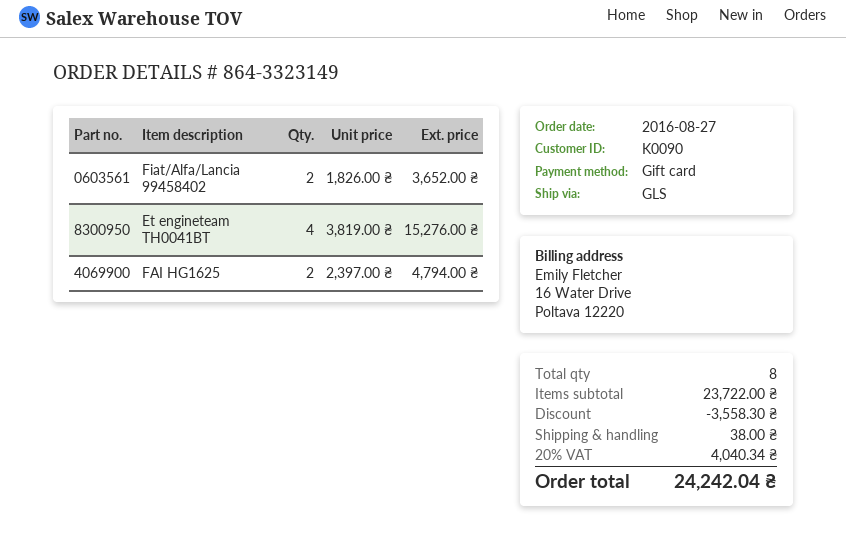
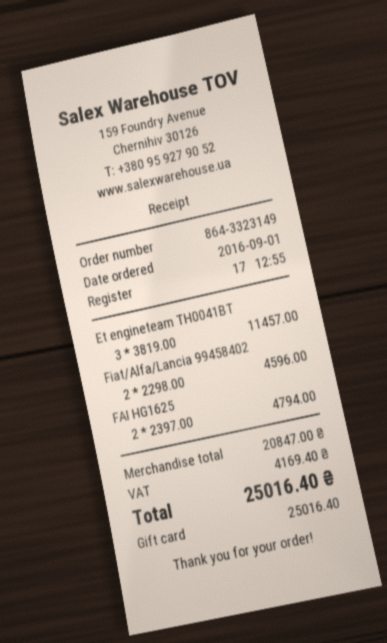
order date: 2016-08-27 -> 2016-09-01
Fiat/Alfa/Lancia 99458402: 2 x 1826.00 = 3652.00 -> 2 x 2298.00 = 4596.00
Et engineteam TH0041BT: 4 x 3819.00 = 15276.00 -> 3 x 3819.00 = 11457.00
subtotal: 23722.00 -> 20847.00
discount: 3558.30 -> none
shipping: 38.00 -> none
tax: 4040.34 -> 4169.40
total: 24242.04 -> 25016.40

